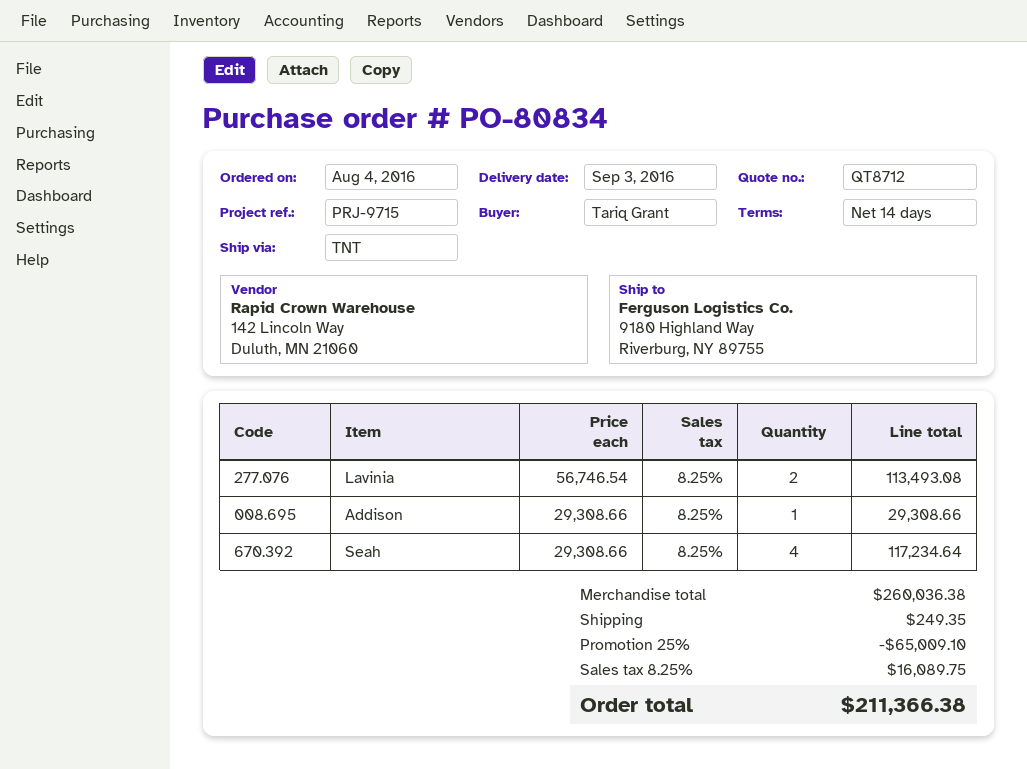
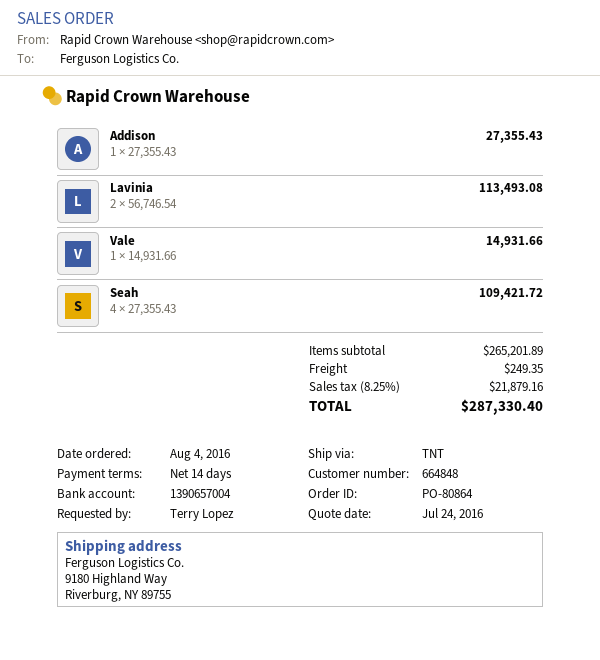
order number: PO-80834 -> PO-80864
ordered by: Tariq Grant -> Terry Lopez
Addison: 1 x 29308.66 = 29308.66 -> 1 x 27355.43 = 27355.43
Seah: 4 x 29308.66 = 117234.64 -> 4 x 27355.43 = 109421.72
Vale: none -> 1 x 14931.66 = 14931.66
subtotal: 260036.38 -> 265201.89
discount: 25% = 65009.10 -> none
tax: 8.25% = 16089.75 -> 8.25% = 21879.16
total: 211366.38 -> 287330.40

